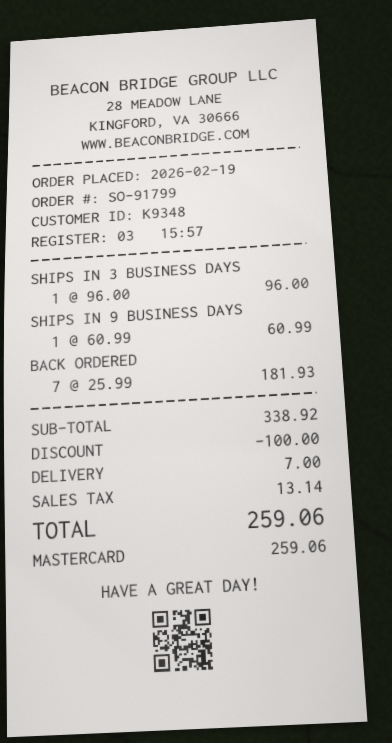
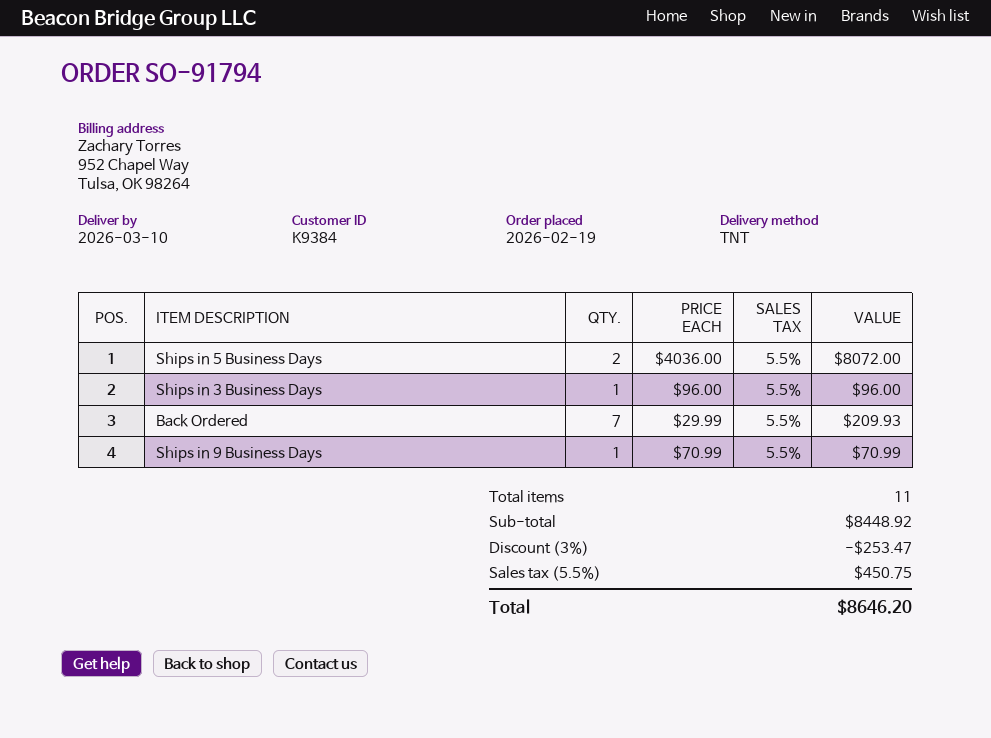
order number: SO-91799 -> SO-91794
customer number: K9348 -> K9384
SHIPS IN 9 BUSINESS DAYS: 1 x 60.99 = 60.99 -> 1 x 70.99 = 70.99
BACK ORDERED: 7 x 25.99 = 181.93 -> 7 x 29.99 = 209.93
Ships in 5 Business Days: none -> 2 x 4036.00 = 8072.00
subtotal: 338.92 -> 8448.92
discount: 100.00 -> 253.47
shipping: 7.00 -> none
tax: 13.14 -> 450.75
total: 259.06 -> 8646.20

